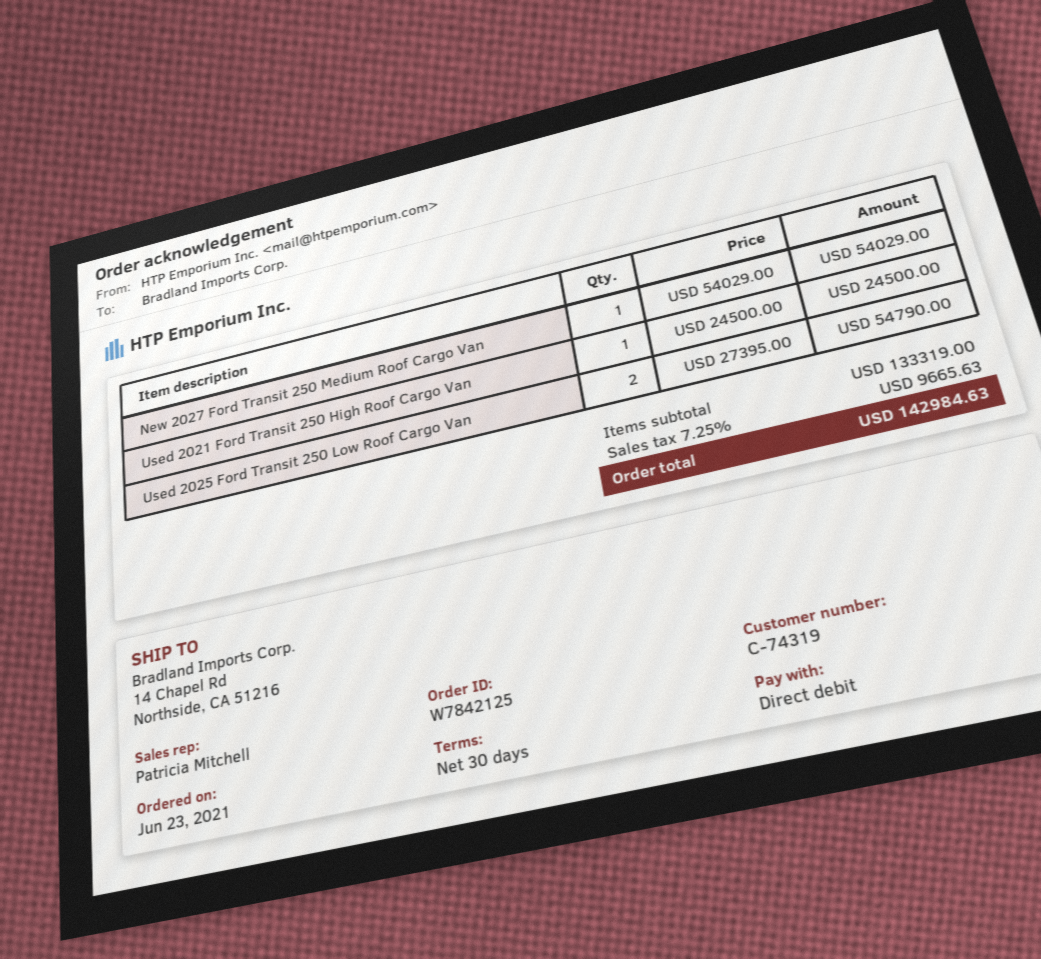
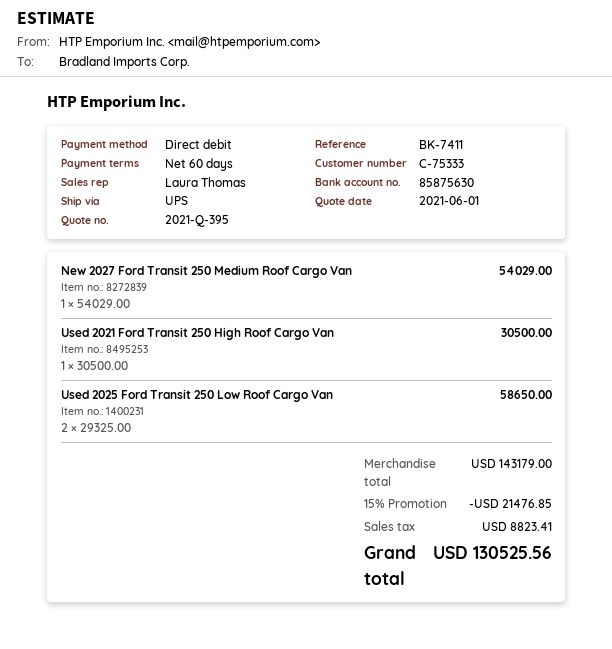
payment terms: 30 days -> 60 days
customer number: C-74319 -> C-75333
sales rep: Patricia Mitchell -> Laura Thomas
Used 2021 Ford Transit 250 High Roof Cargo Van: 1 x 24500.00 = 24500.00 -> 1 x 30500.00 = 30500.00
Used 2025 Ford Transit 250 Low Roof Cargo Van: 2 x 27395.00 = 54790.00 -> 2 x 29325.00 = 58650.00
subtotal: 133319.00 -> 143179.00
discount: none -> 15% = 21476.85
tax: 9665.63 -> 8823.41
total: 142984.63 -> 130525.56

